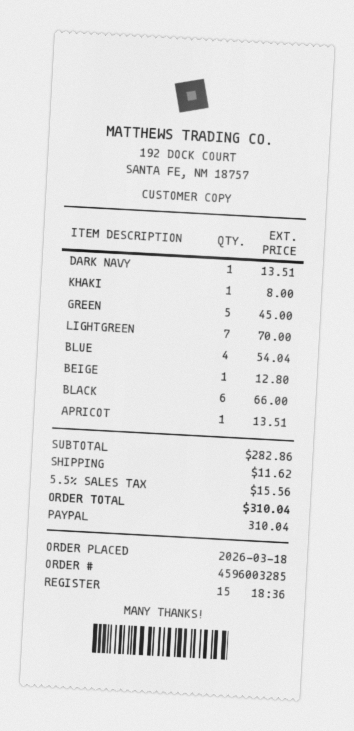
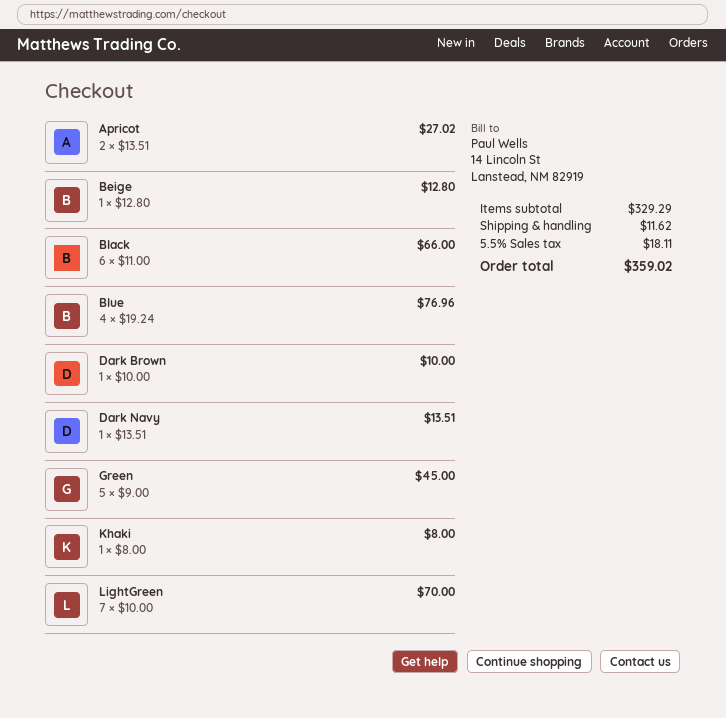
BLUE: 4 for 54.04 -> 4 for 76.96
APRICOT: 1 for 13.51 -> 2 for 27.02
Dark Brown: none -> 1 for 10.00
subtotal: 282.86 -> 329.29
tax: 5.5% = 15.56 -> 5.5% = 18.11
total: 310.04 -> 359.02

